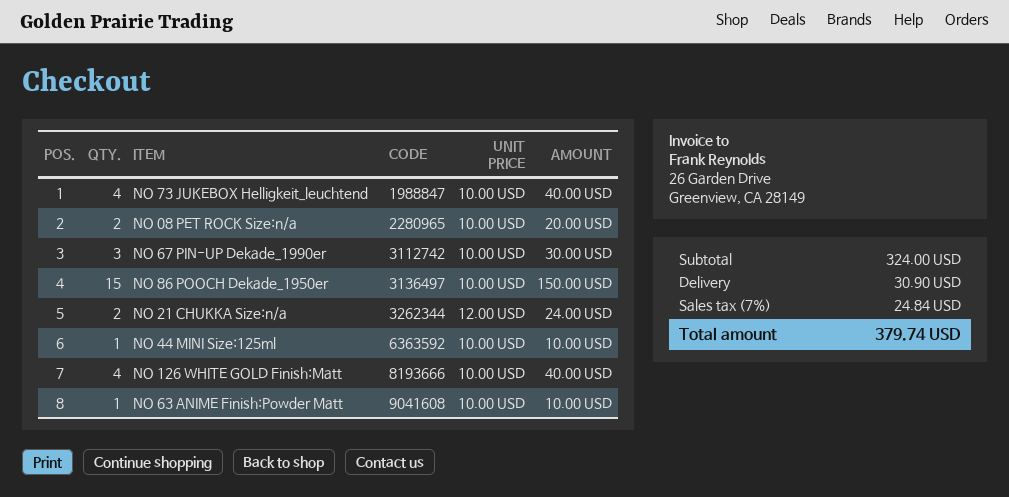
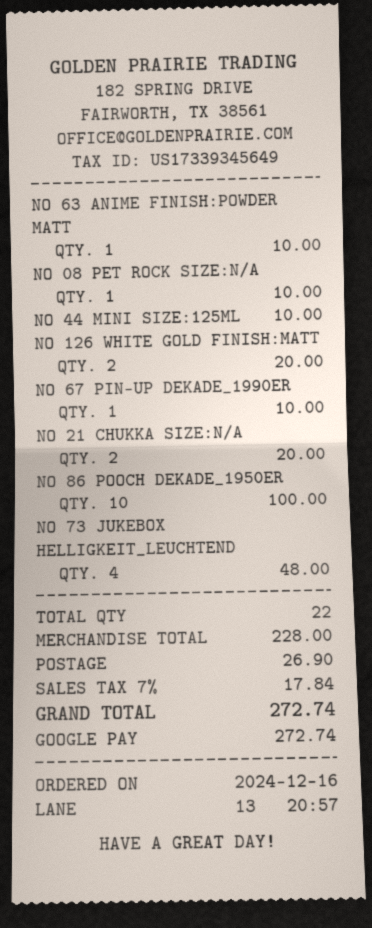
NO 73 JUKEBOX Helligkeit_leuchtend: 4 for 40.00 -> 4 for 48.00
NO 08 PET ROCK Size:n/a: 2 for 20.00 -> 1 for 10.00
NO 67 PIN-UP Dekade_1990er: 3 for 30.00 -> 1 for 10.00
NO 86 POOCH Dekade_1950er: 15 for 150.00 -> 10 for 100.00
NO 21 CHUKKA Size:n/a: 2 for 24.00 -> 2 for 20.00
NO 126 WHITE GOLD Finish:Matt: 4 for 40.00 -> 2 for 20.00
subtotal: 324.00 -> 228.00
shipping: 30.90 -> 26.90
tax: 7% = 24.84 -> 7% = 17.84
total: 379.74 -> 272.74

